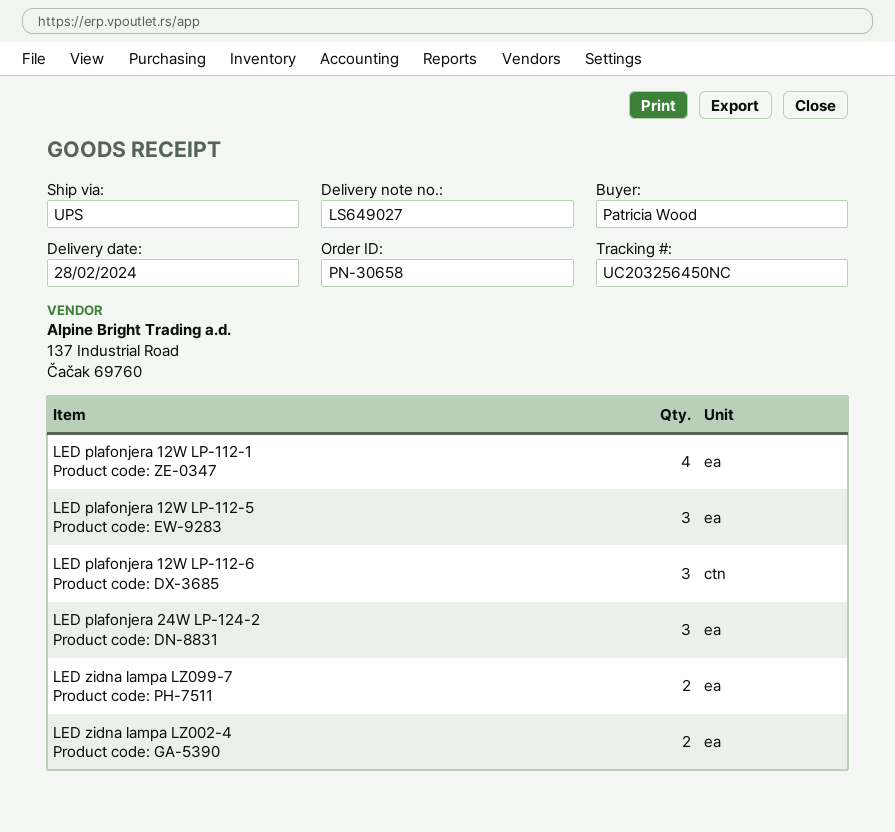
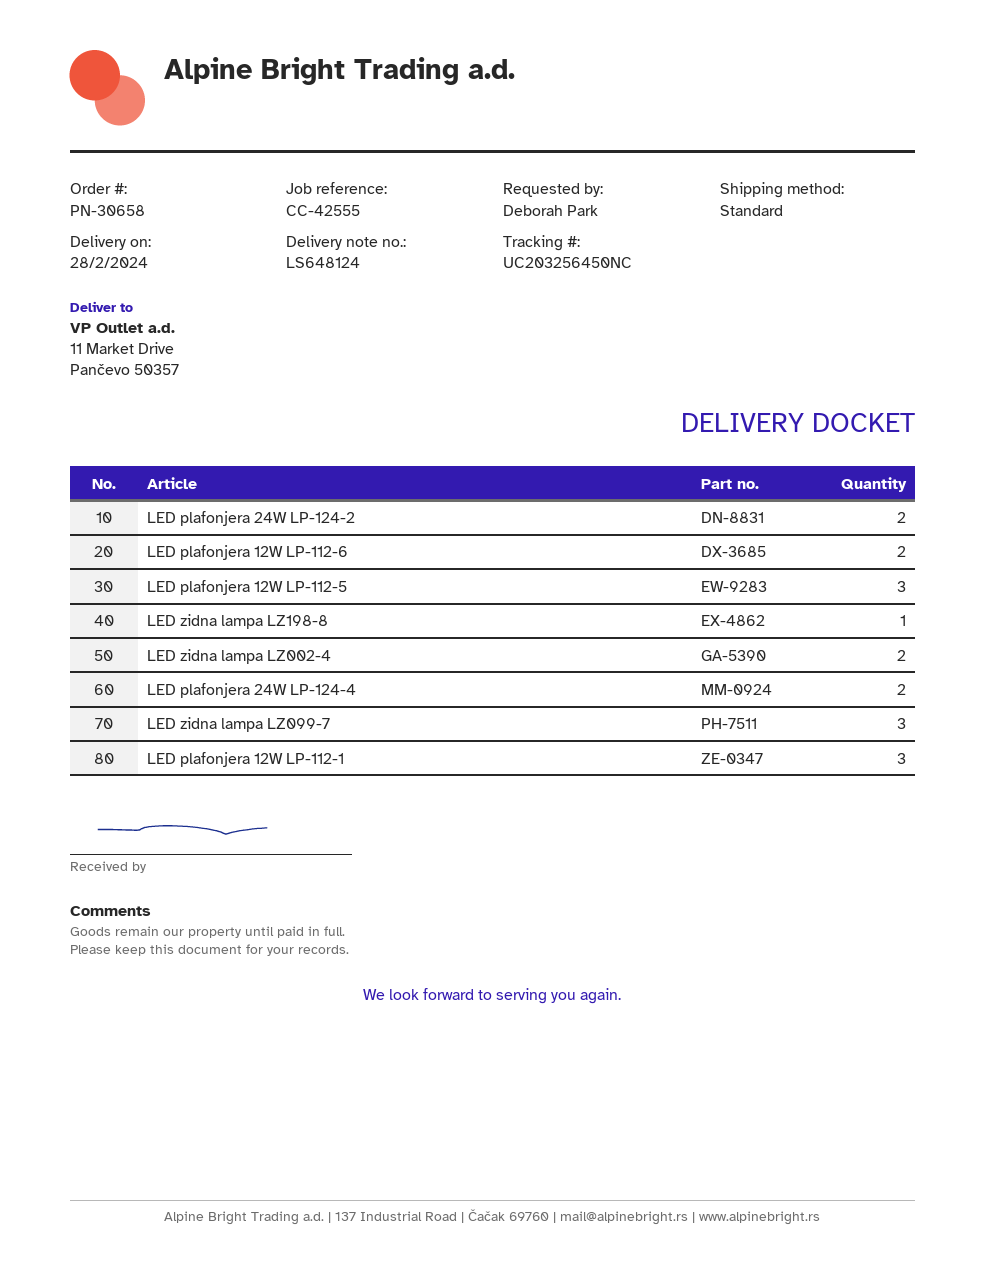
delivery note number: LS649027 -> LS648124
ordered by: Patricia Wood -> Deborah Park
shipping method: UPS -> standard
LED plafonjera 12W LP-112-1: 4 -> 3
LED plafonjera 12W LP-112-6: 3 -> 2
LED plafonjera 24W LP-124-2: 3 -> 2
LED zidna lampa LZ099-7: 2 -> 3
LED zidna lampa LZ198-8: none -> 1
LED plafonjera 24W LP-124-4: none -> 2

